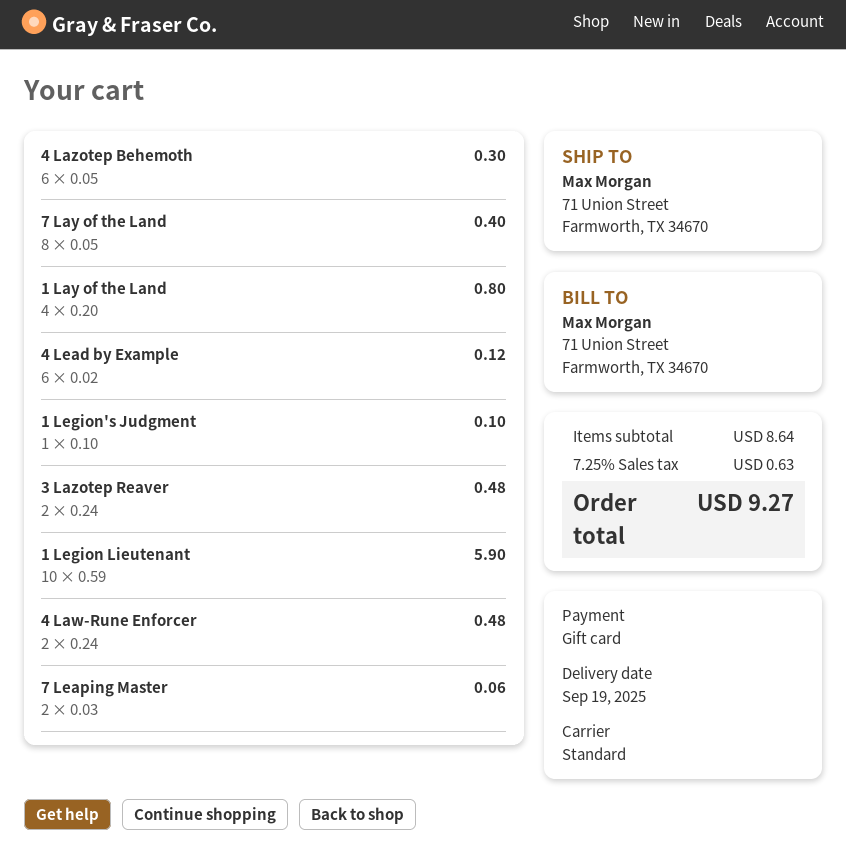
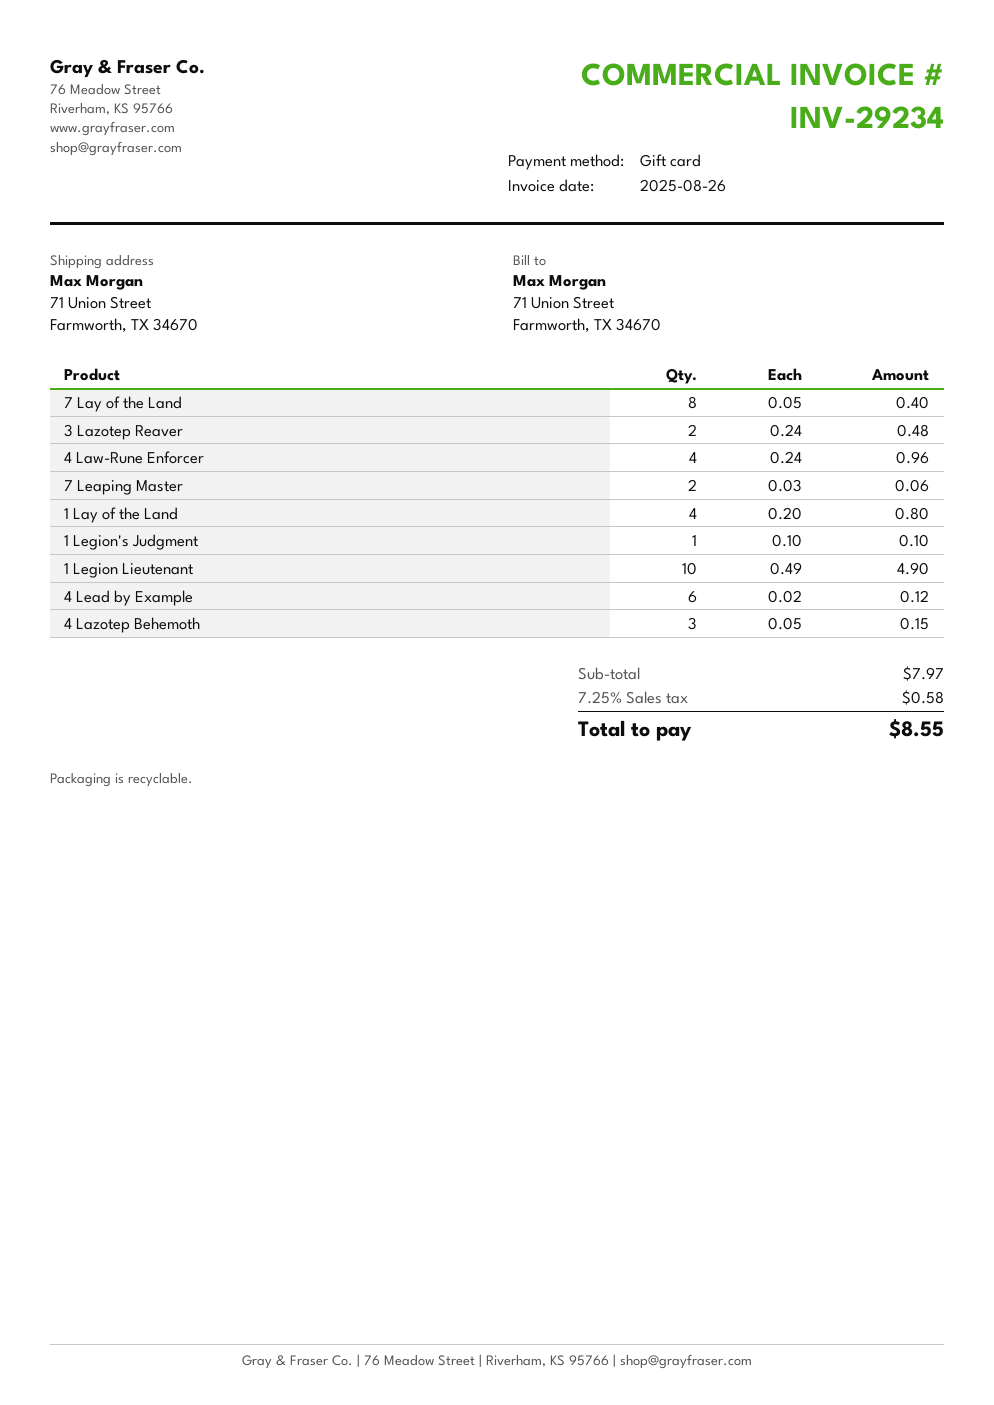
4 Lazotep Behemoth: 6 x 0.05 = 0.30 -> 3 x 0.05 = 0.15
1 Legion Lieutenant: 10 x 0.59 = 5.90 -> 10 x 0.49 = 4.90
4 Law-Rune Enforcer: 2 x 0.24 = 0.48 -> 4 x 0.24 = 0.96
subtotal: 8.64 -> 7.97
tax: 7.25% = 0.63 -> 7.25% = 0.58
total: 9.27 -> 8.55

